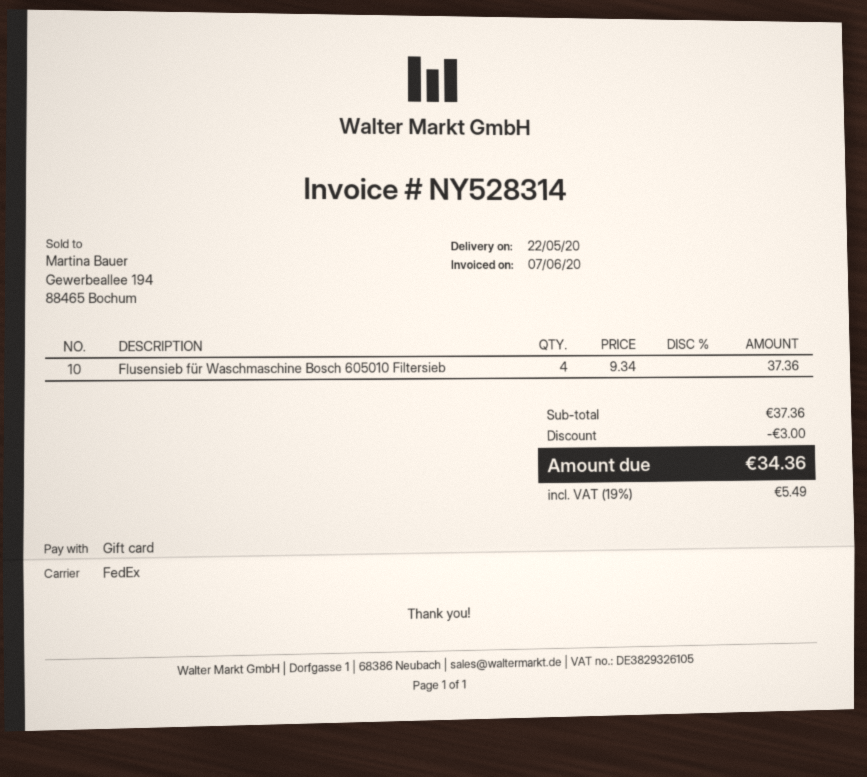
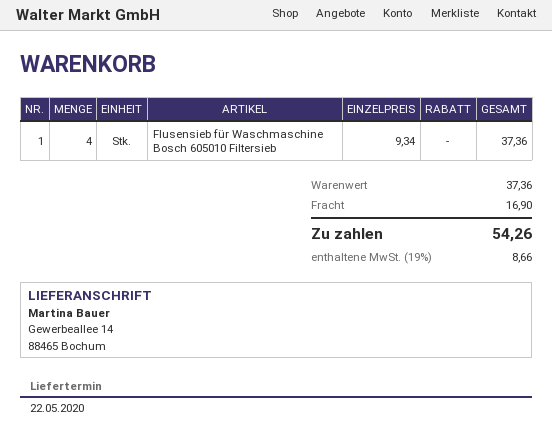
discount: 3.00 -> none
shipping: none -> 16.90
tax: 19% = 5.49 -> 19% = 8.66
total: 34.36 -> 54.26

